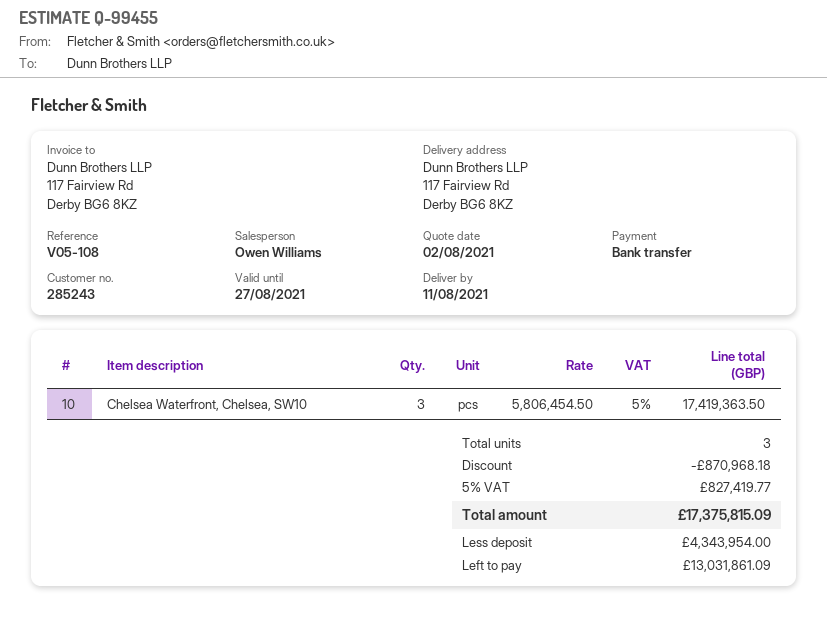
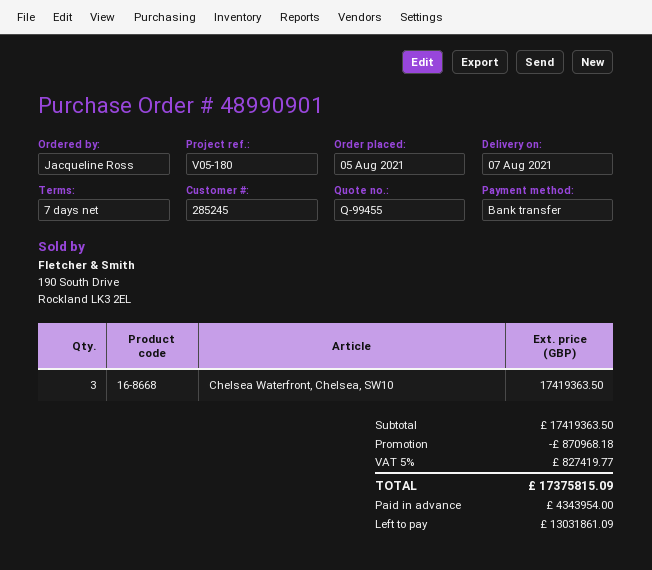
delivery date: 2021-08-11 -> 2021-08-07
customer number: 285243 -> 285245
reference: V05-108 -> V05-180

